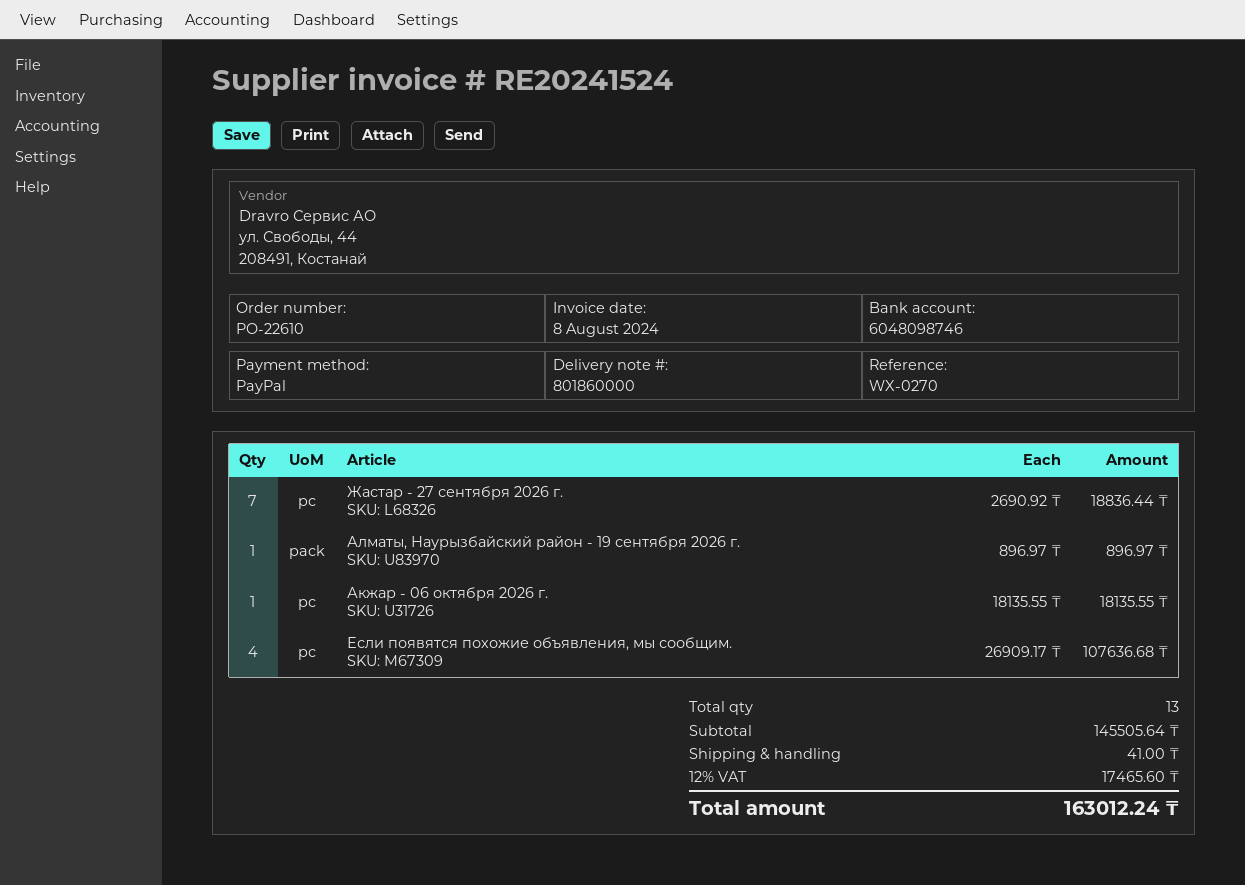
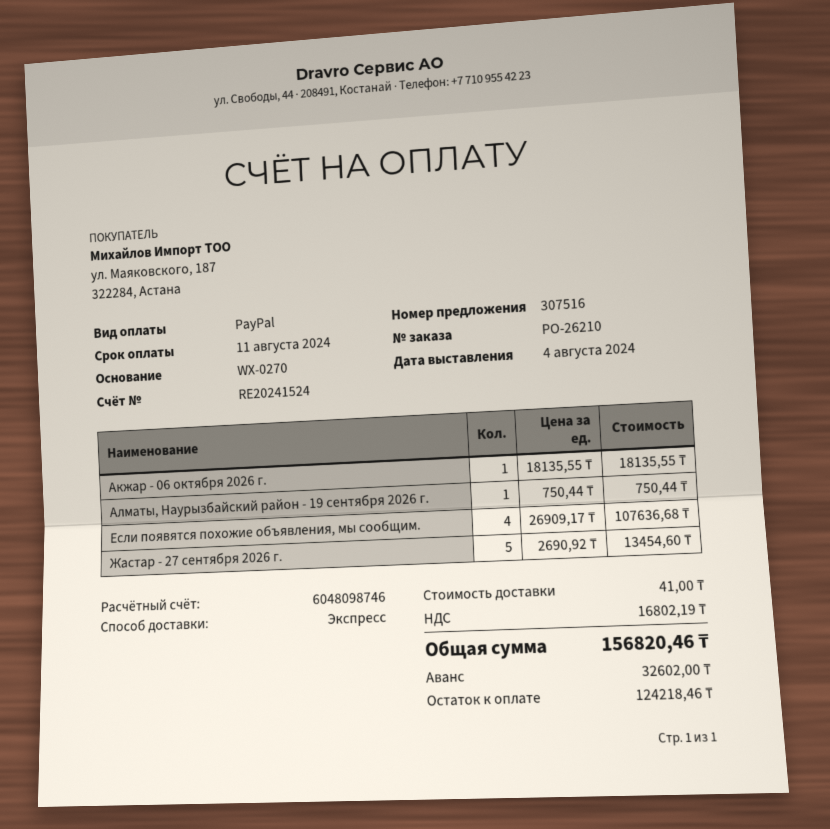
order number: PO-22610 -> PO-26210
invoice date: 2024-08-08 -> 2024-08-04
Жастар - 27 сентября 2026 г.: 7 x 2690.92 = 18836.44 -> 5 x 2690.92 = 13454.60
Алматы, Наурызбайский район - 19 сентября 2026 г.: 1 x 896.97 = 896.97 -> 1 x 750.44 = 750.44
tax: 17465.60 -> 16802.19
total: 163012.24 -> 156820.46

